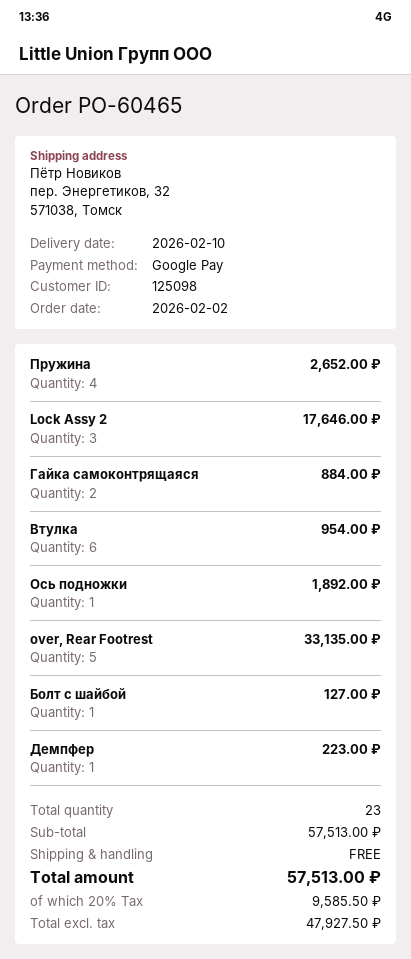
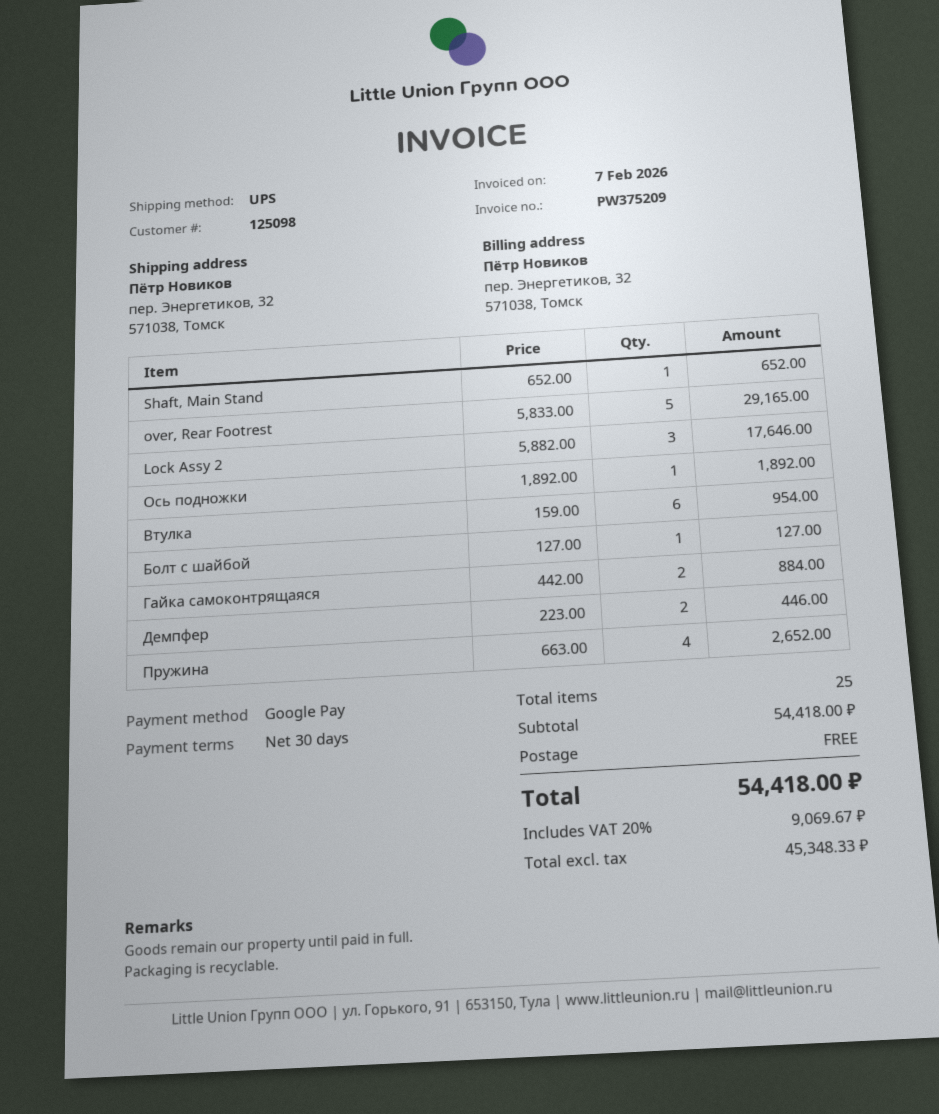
over, Rear Footrest: 5 for 33135.00 -> 5 for 29165.00
Демпфер: 1 for 223.00 -> 2 for 446.00
Shaft, Main Stand: none -> 1 for 652.00
total quantity: 23 -> 25
subtotal: 57513.00 -> 54418.00
net: 47927.50 -> 45348.33
tax: 20% = 9585.50 -> 20% = 9069.67
total: 57513.00 -> 54418.00

